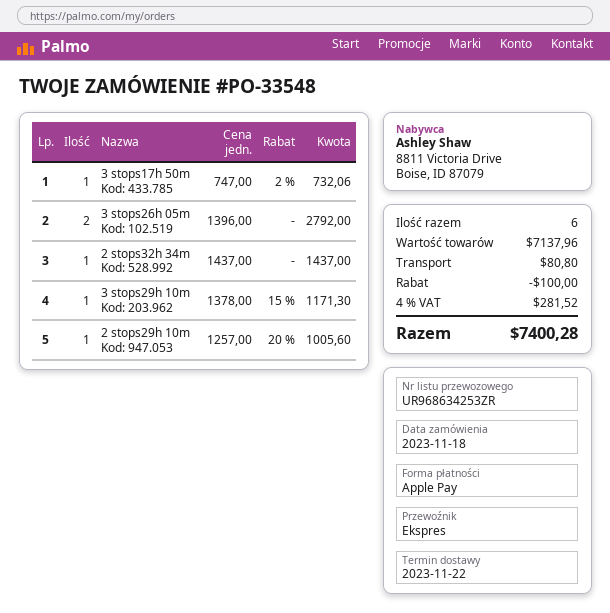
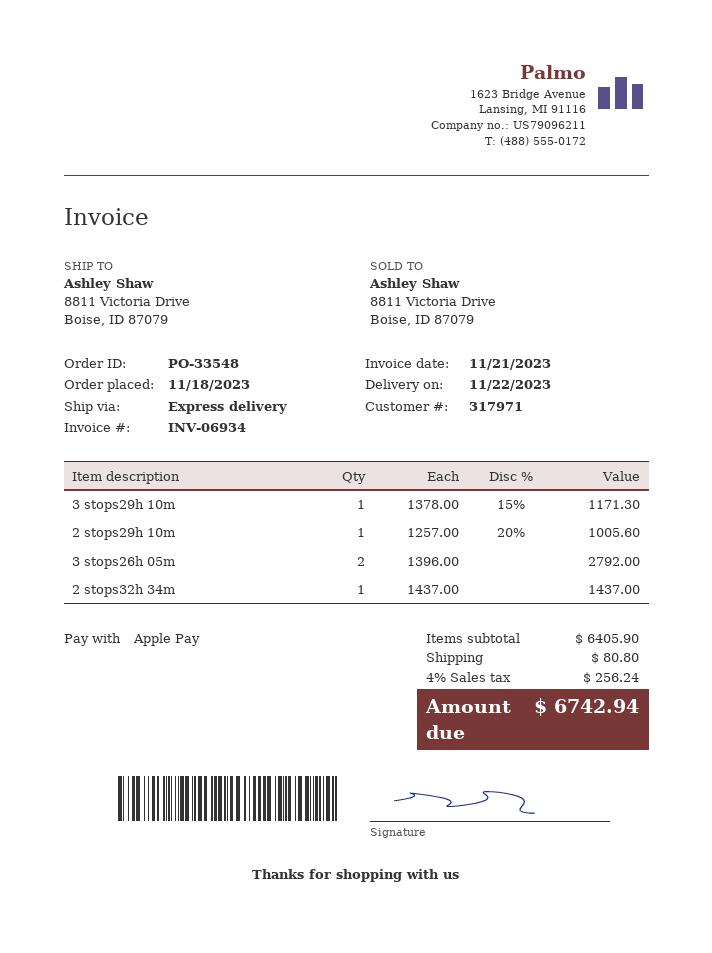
3 stops17h 50m: 1 x 747.00 - 2% = 732.06 -> none
subtotal: 7137.96 -> 6405.90
discount: 100.00 -> none
tax: 4% = 281.52 -> 4% = 256.24
total: 7400.28 -> 6742.94

